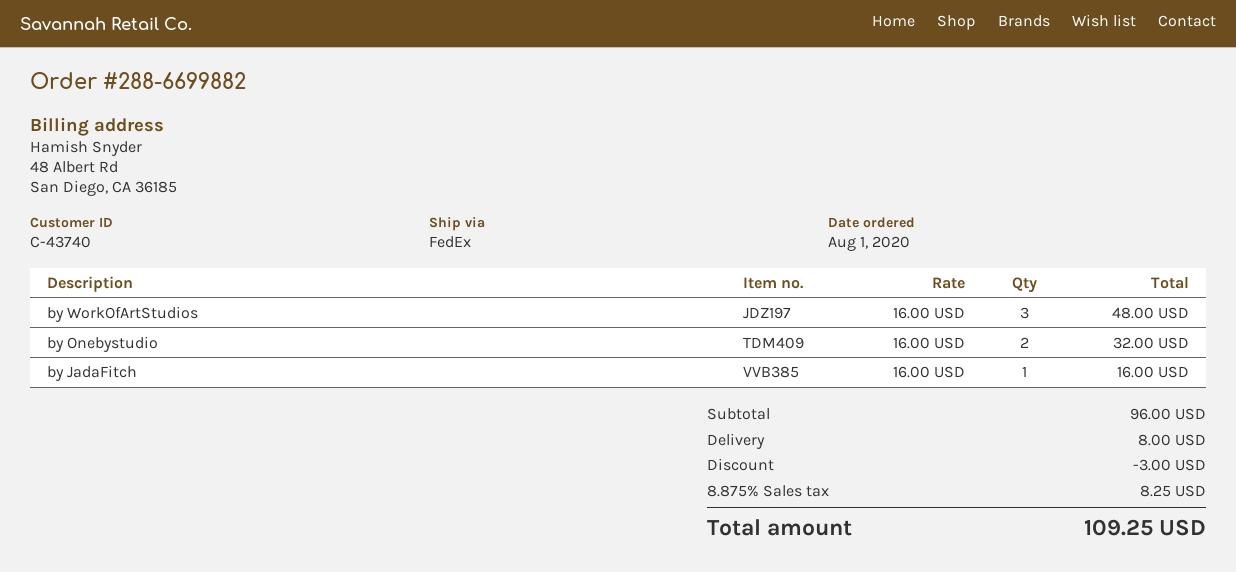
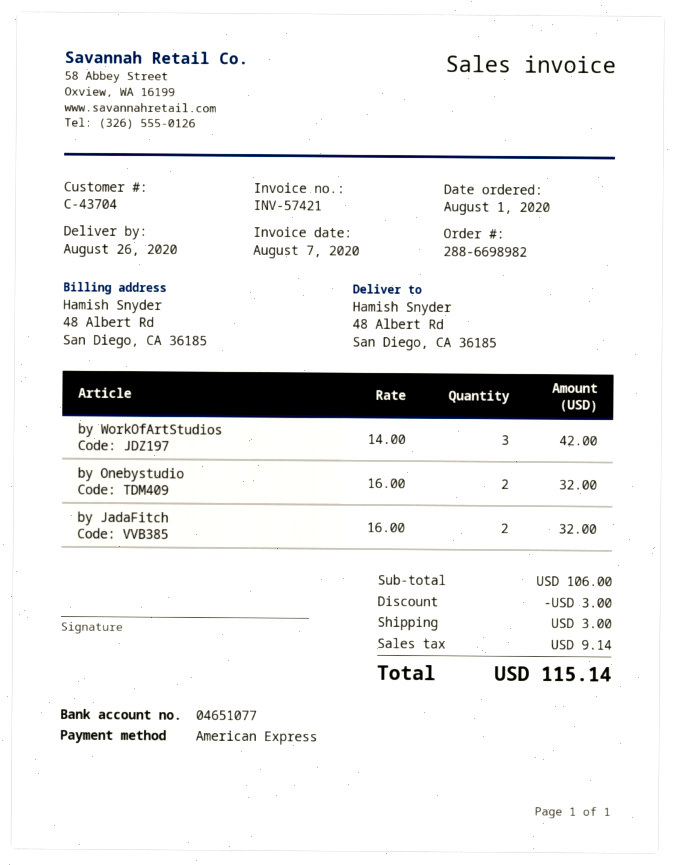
order number: 288-6699882 -> 288-6698982
customer number: C-43740 -> C-43704
by WorkOfArtStudios: 3 x 16.00 = 48.00 -> 3 x 14.00 = 42.00
by JadaFitch: 1 x 16.00 = 16.00 -> 2 x 16.00 = 32.00
subtotal: 96.00 -> 106.00
shipping: 8.00 -> 3.00
tax: 8.25 -> 9.14
total: 109.25 -> 115.14

